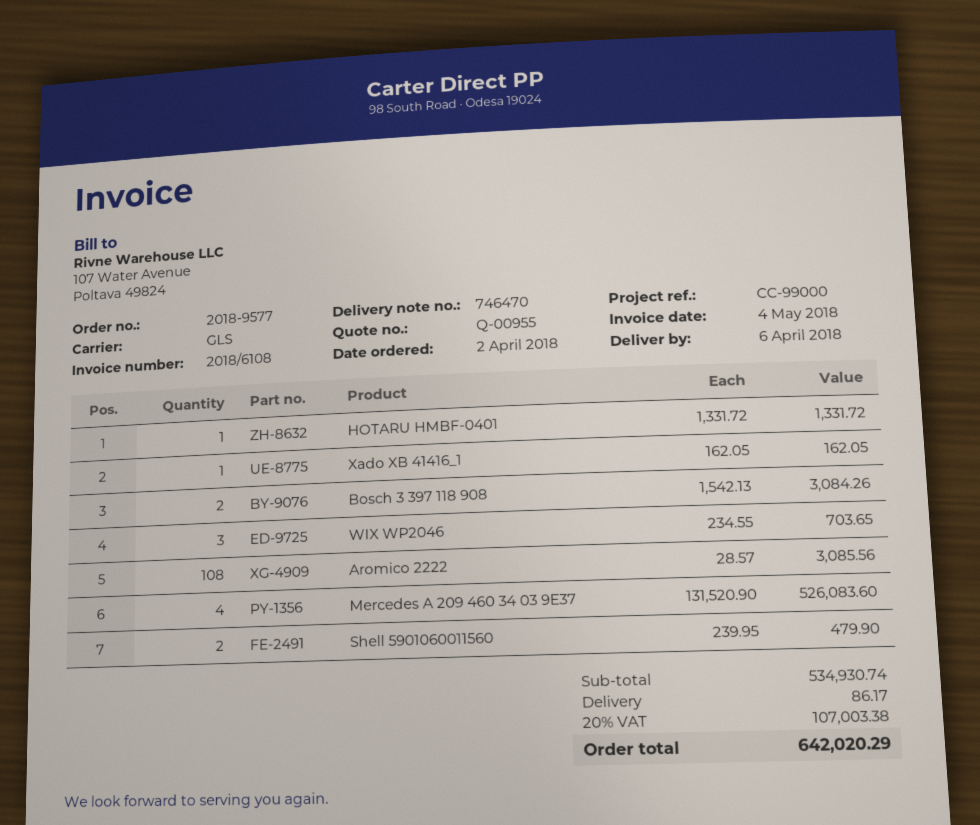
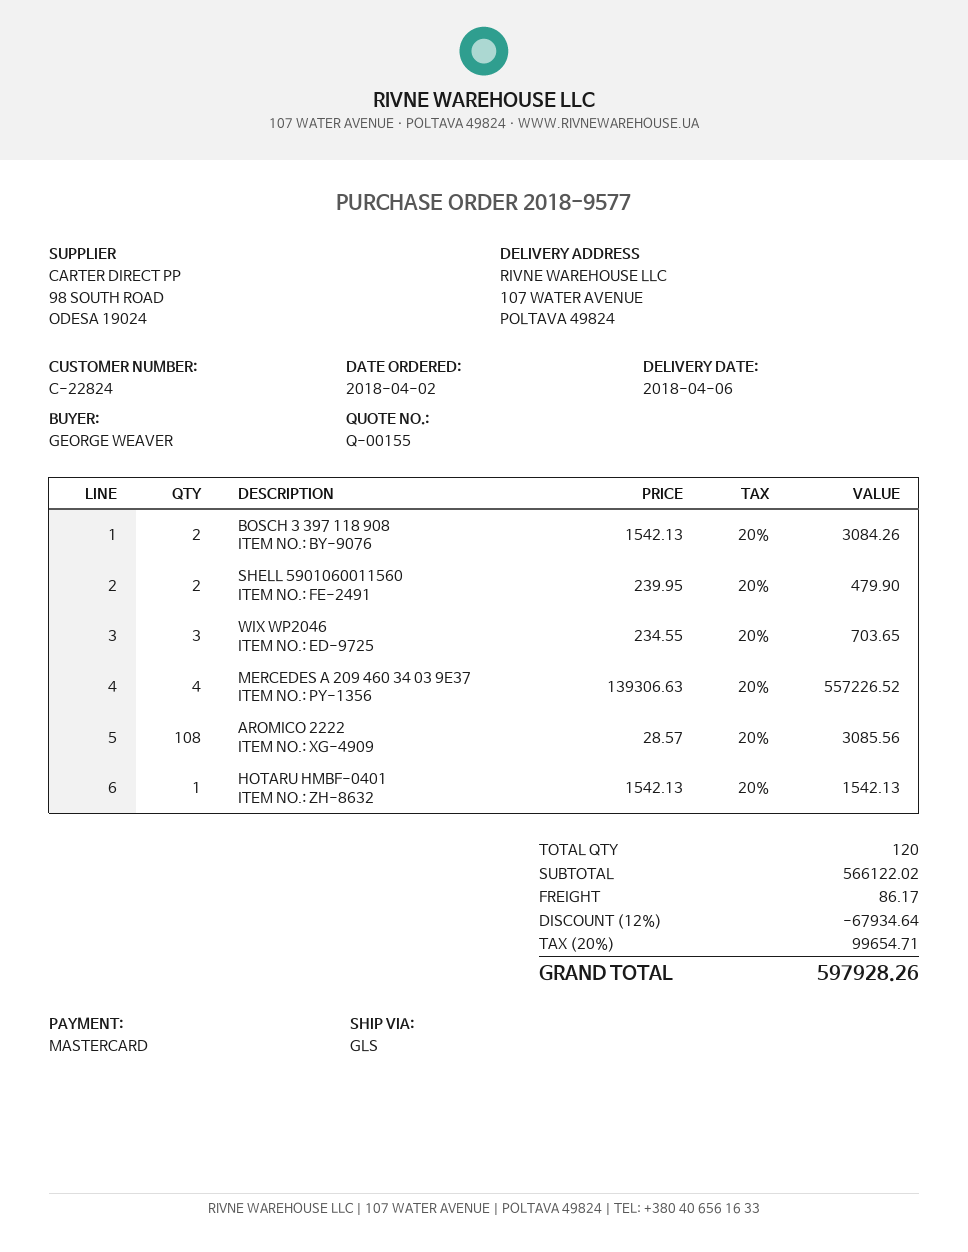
quote number: Q-00955 -> Q-00155
HOTARU HMBF-0401: 1 x 1331.72 = 1331.72 -> 1 x 1542.13 = 1542.13
Xado XB 41416_1: 1 x 162.05 = 162.05 -> none
Mercedes A 209 460 34 03 9E37: 4 x 131520.90 = 526083.60 -> 4 x 139306.63 = 557226.52
subtotal: 534930.74 -> 566122.02
discount: none -> 12% = 67934.64
tax: 20% = 107003.38 -> 20% = 99654.71
total: 642020.29 -> 597928.26

